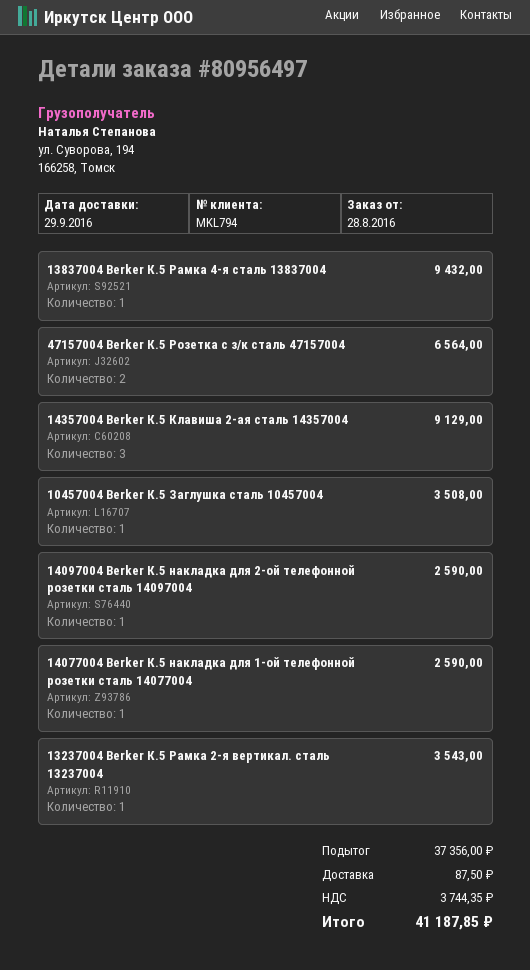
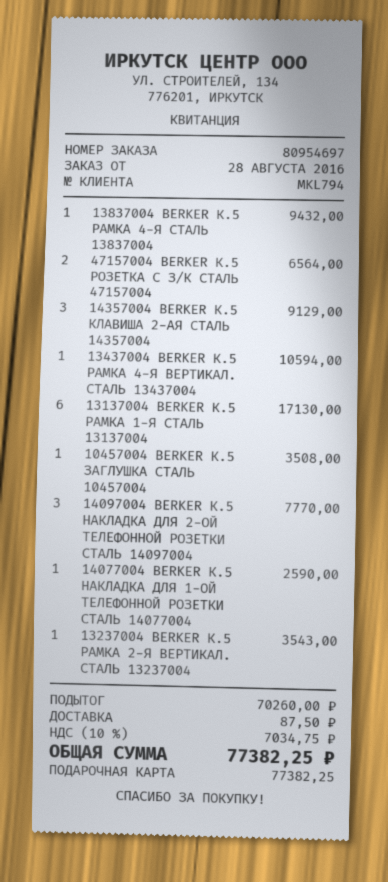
order number: 80956497 -> 80954697
14097004 Berker К.5 накладка для 2-ой телефонной розетки сталь 14097004: 1 for 2590.00 -> 3 for 7770.00
13437004 BERKER К.5 РАМКА 4-Я ВЕРТИКАЛ. СТАЛЬ 13437004: none -> 1 for 10594.00
13137004 BERKER К.5 РАМКА 1-Я СТАЛЬ 13137004: none -> 6 for 17130.00
subtotal: 37356.00 -> 70260.00
tax: 3744.35 -> 7034.75
total: 41187.85 -> 77382.25

